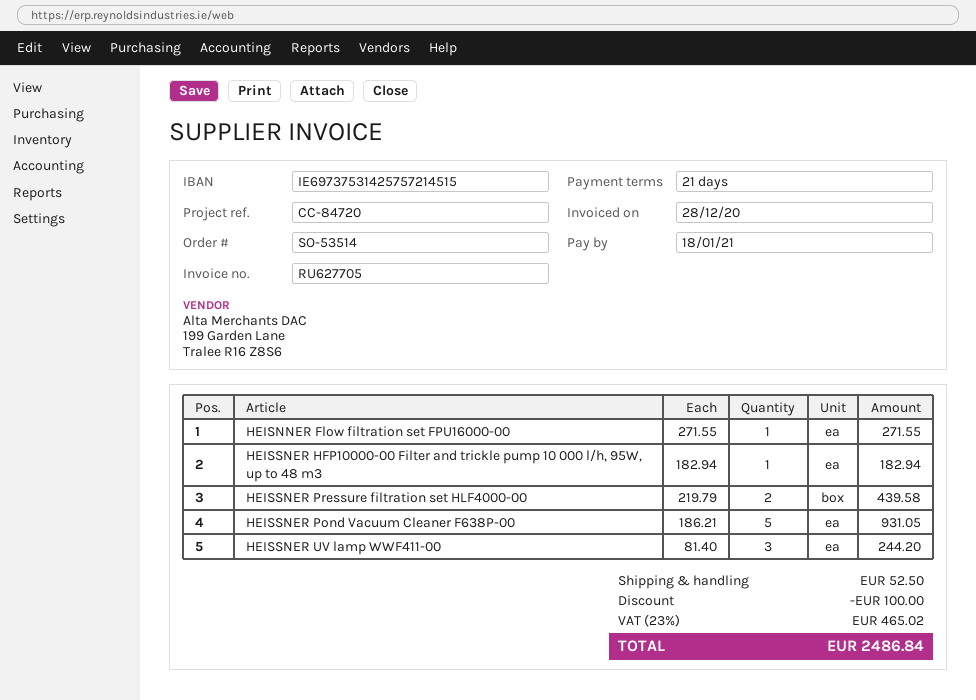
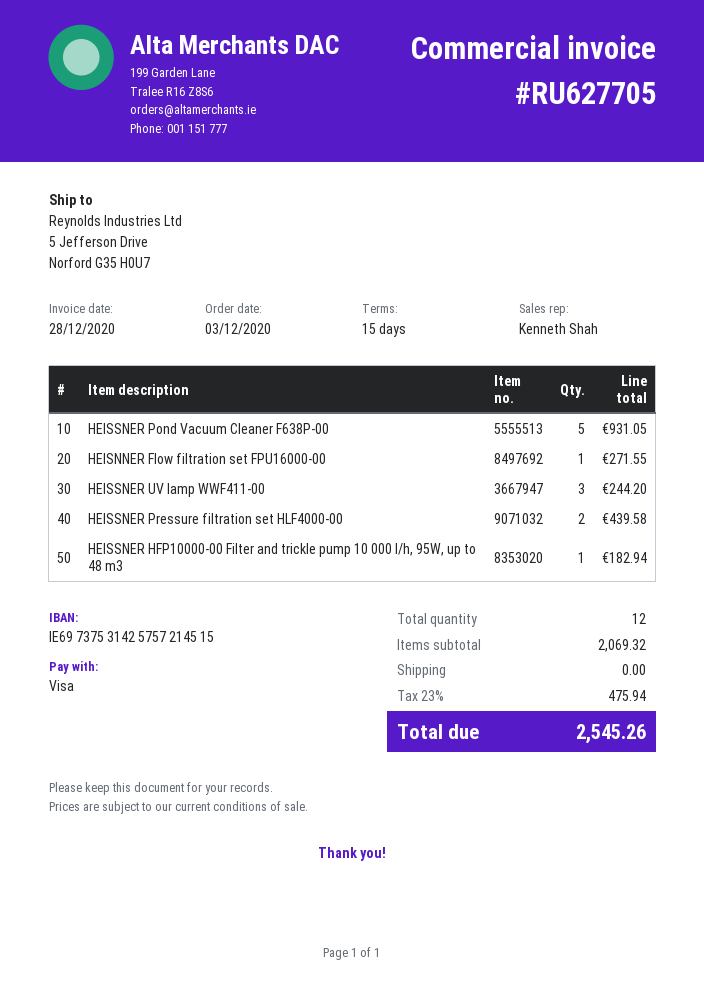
payment terms: 21 days -> 15 days
discount: 100.00 -> none
shipping: 52.50 -> 0.00
tax: 23% = 465.02 -> 23% = 475.94
total: 2486.84 -> 2545.26

